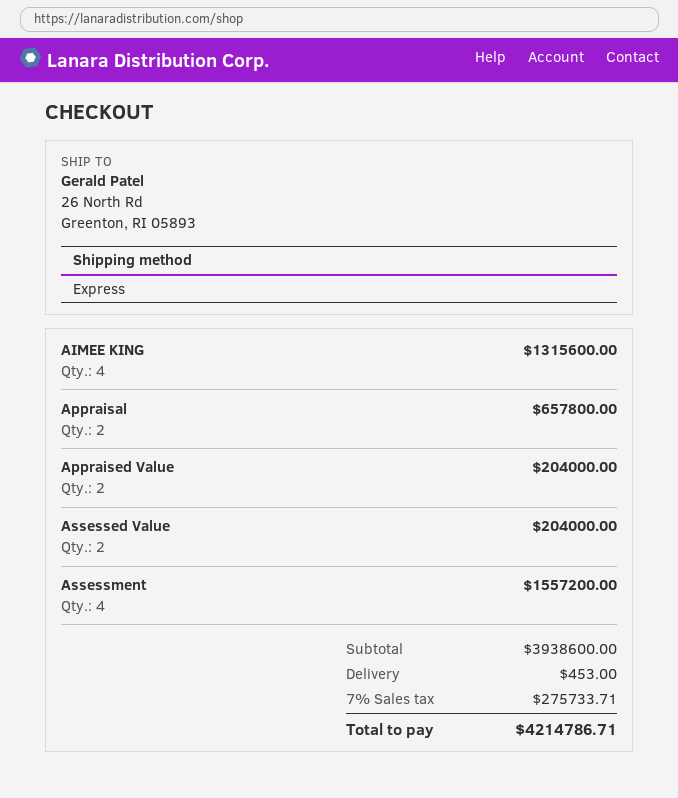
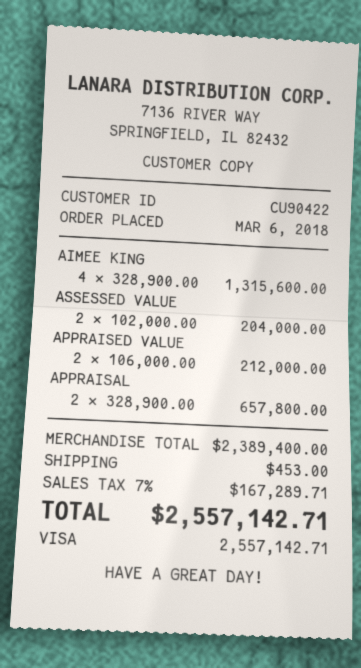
Appraised Value: 2 for 204000.00 -> 2 for 212000.00
Assessment: 4 for 1557200.00 -> none
subtotal: 3938600.00 -> 2389400.00
tax: 7% = 275733.71 -> 7% = 167289.71
total: 4214786.71 -> 2557142.71

